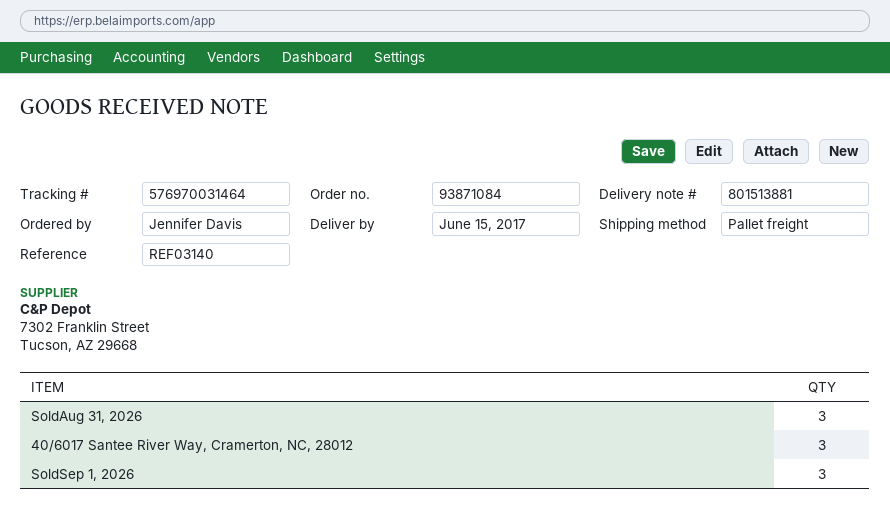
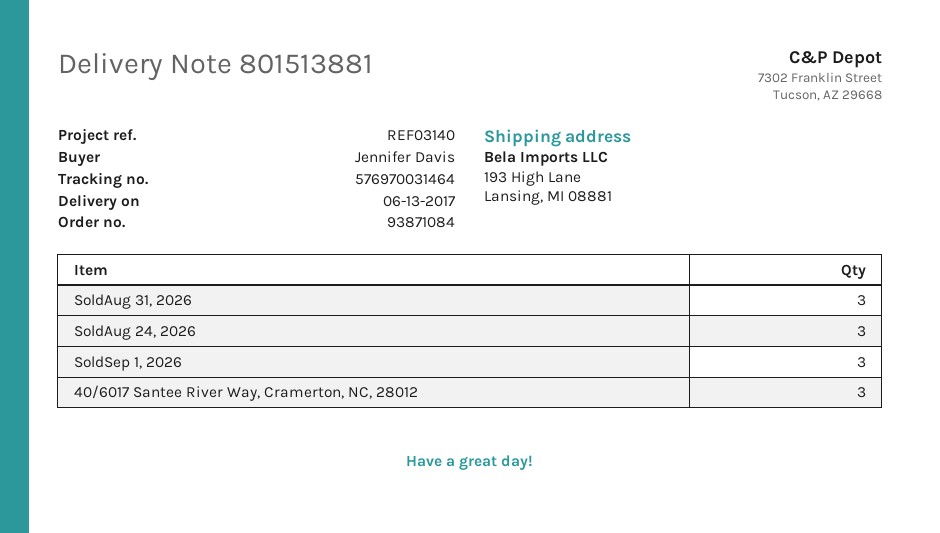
delivery date: 2017-06-15 -> 2017-06-13
SoldAug 24, 2026: none -> 3

